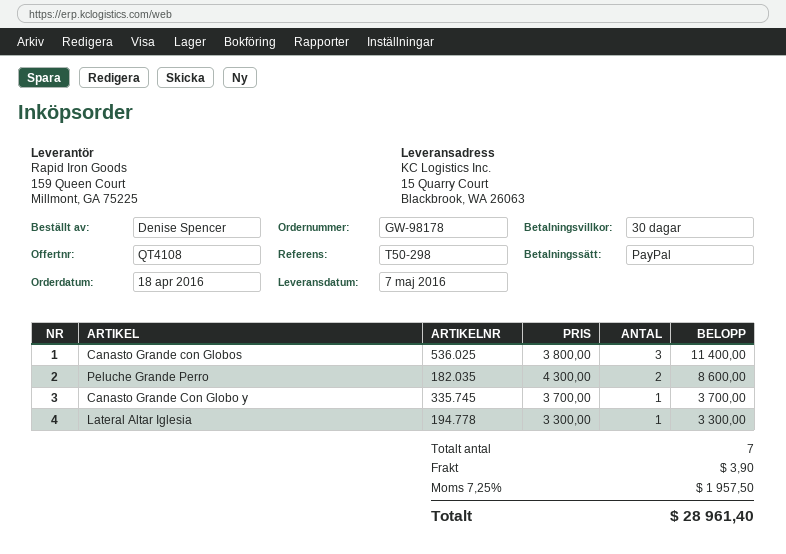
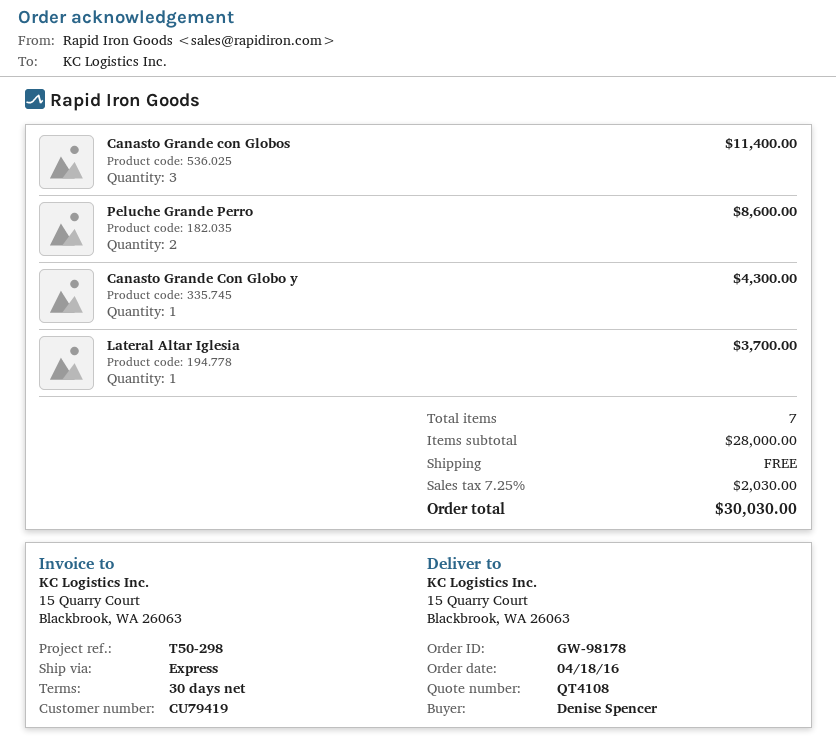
Canasto Grande Con Globo y: 1 for 3700.00 -> 1 for 4300.00
Lateral Altar Iglesia: 1 for 3300.00 -> 1 for 3700.00
shipping: 3.90 -> 0.00
tax: 7.25% = 1957.50 -> 7.25% = 2030.00
total: 28961.40 -> 30030.00

